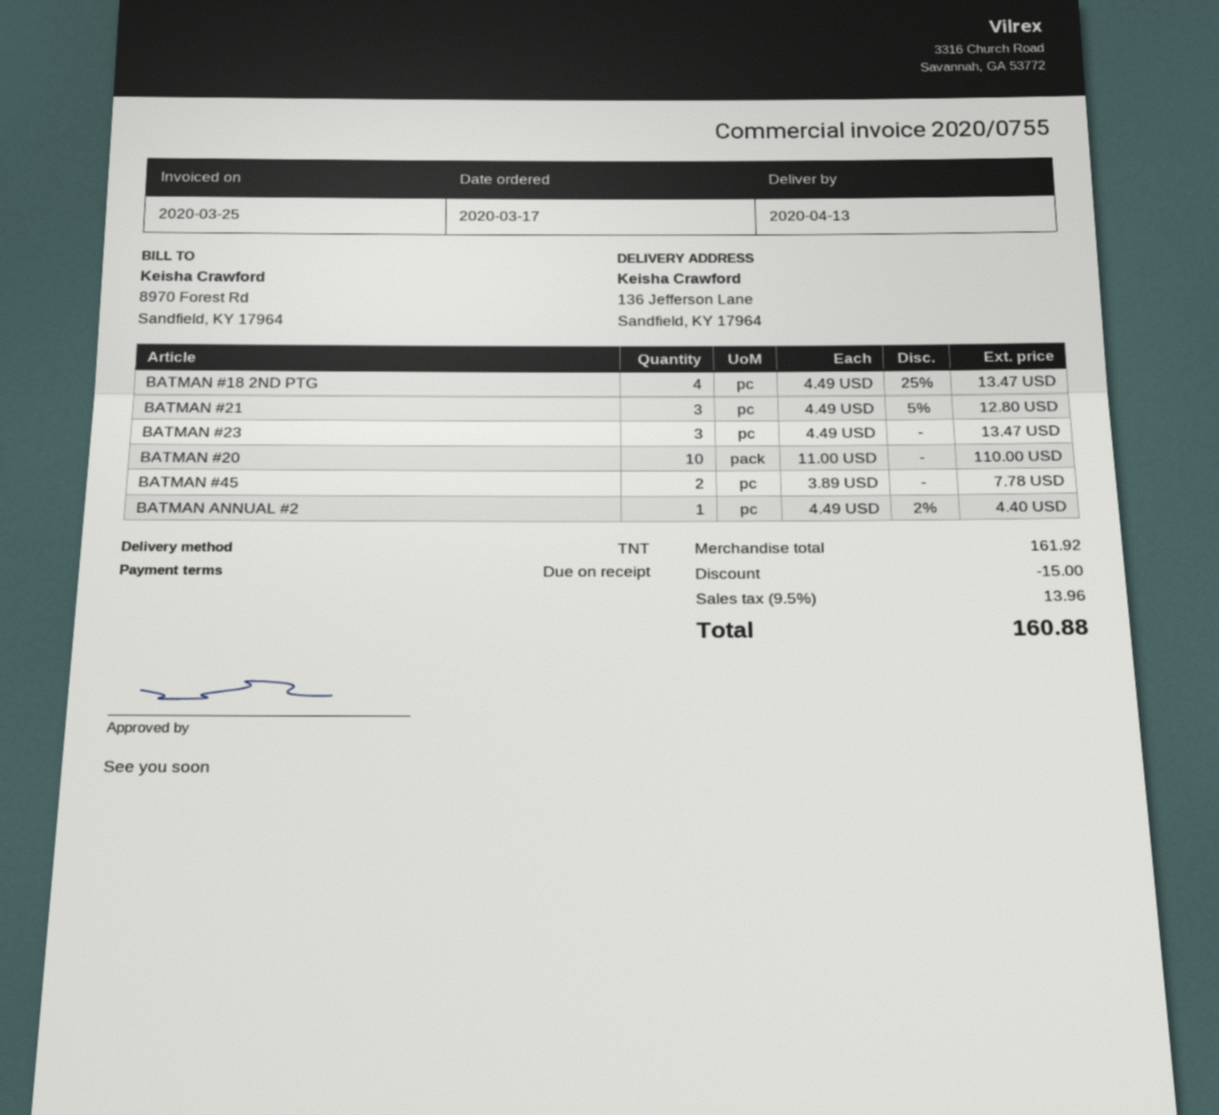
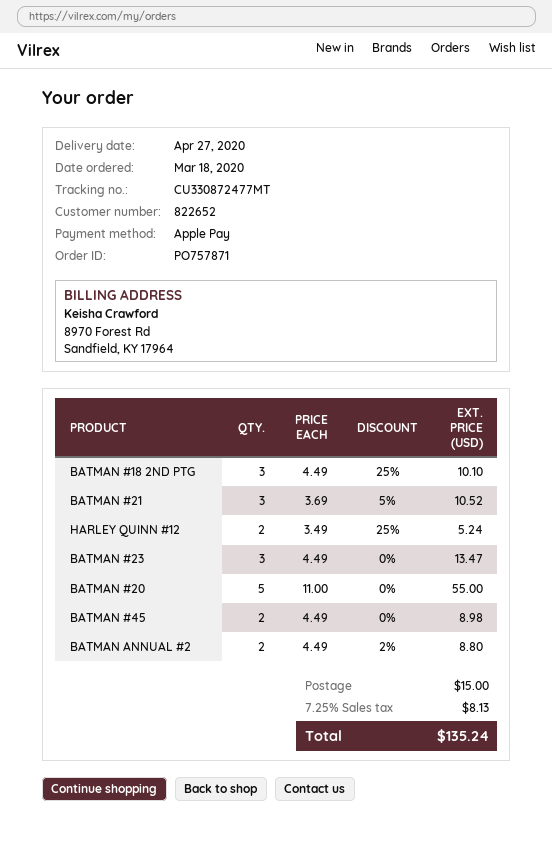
order date: 2020-03-17 -> 2020-03-18
delivery date: 2020-04-13 -> 2020-04-27
BATMAN #18 2ND PTG: 4 x 4.49 - 25% = 13.47 -> 3 x 4.49 - 25% = 10.10
BATMAN #21: 3 x 4.49 - 5% = 12.80 -> 3 x 3.69 - 5% = 10.52
BATMAN #20: 10 x 11.00 = 110.00 -> 5 x 11.00 = 55.00
BATMAN #45: 2 x 3.89 = 7.78 -> 2 x 4.49 = 8.98
BATMAN ANNUAL #2: 1 x 4.49 - 2% = 4.40 -> 2 x 4.49 - 2% = 8.80
HARLEY QUINN #12: none -> 2 x 3.49 - 25% = 5.24
discount: 15.00 -> none
shipping: none -> 15.00
tax: 9.5% = 13.96 -> 7.25% = 8.13
total: 160.88 -> 135.24

